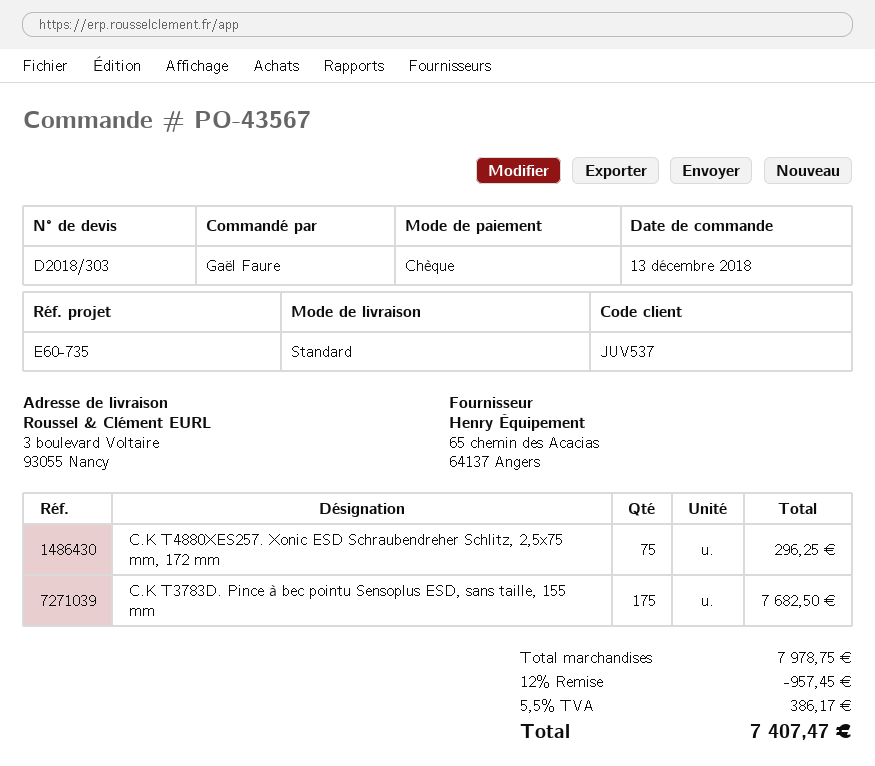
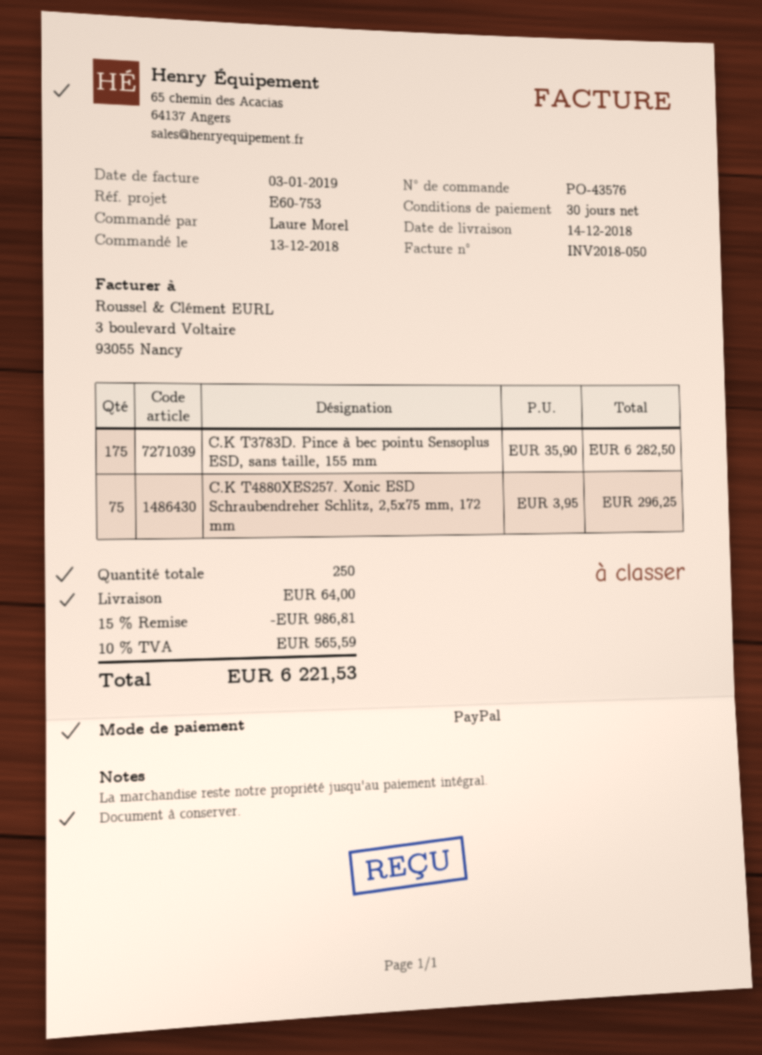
order number: PO-43567 -> PO-43576
reference: E60-735 -> E60-753
ordered by: Gaël Faure -> Laure Morel
payment method: cheque -> PayPal
C.K T3783D. Pince à bec pointu Sensoplus ESD, sans taille, 155 mm: 175 for 7682.50 -> 175 for 6282.50
discount: 12% = 957.45 -> 15% = 986.81
shipping: none -> 64.00
tax: 5.5% = 386.17 -> 10% = 565.59
total: 7407.47 -> 6221.53

